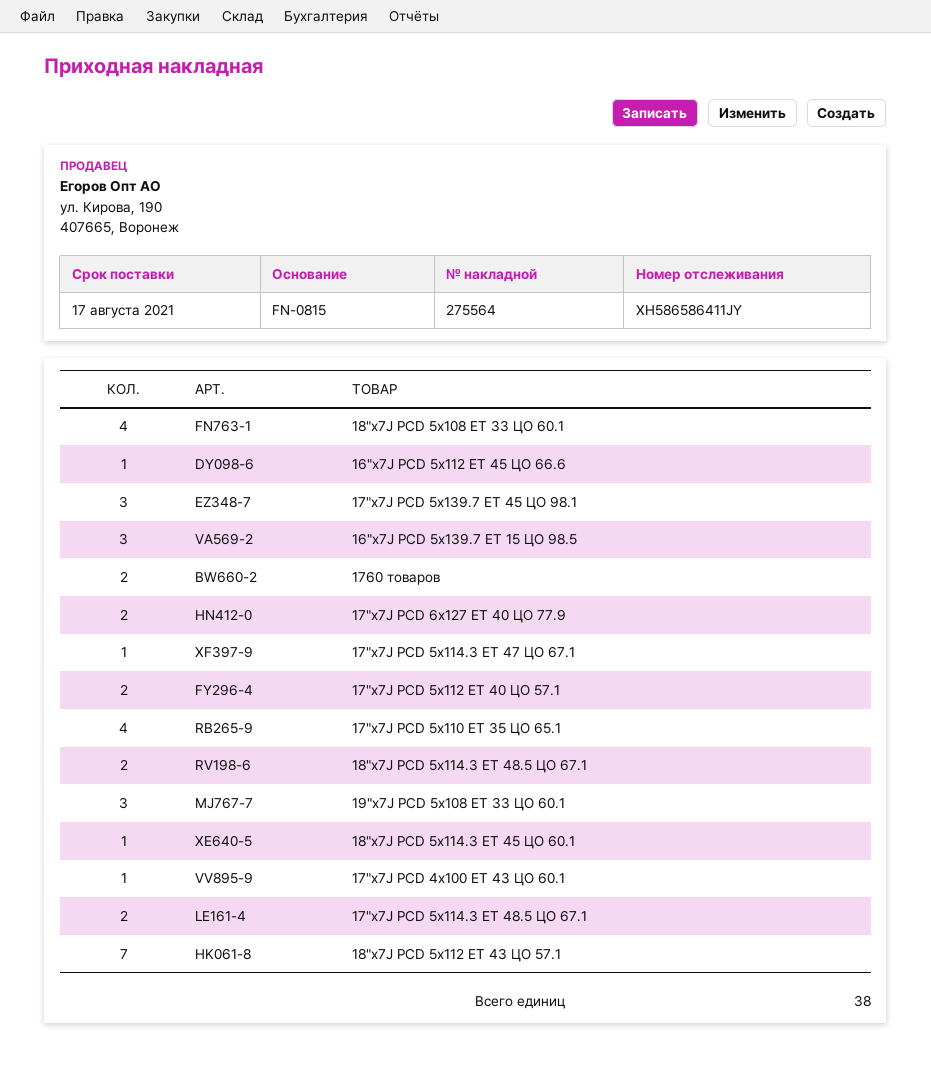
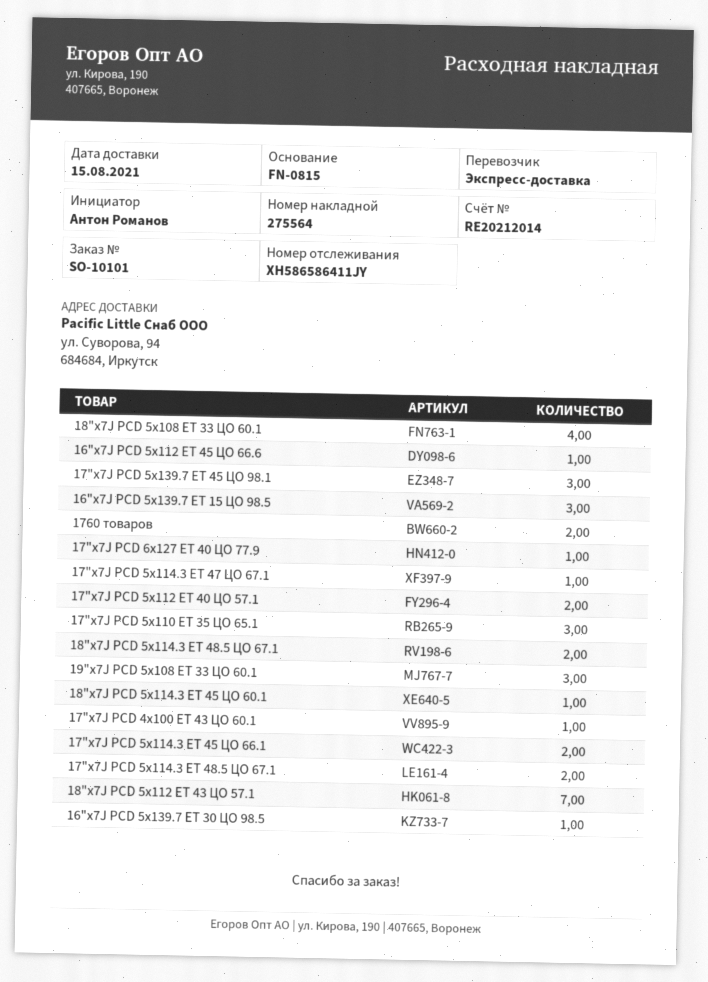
delivery date: 2021-08-17 -> 2021-08-15
17"x7J PCD 6x127 ЕТ 40 ЦО 77.9: 2 -> 1
17"x7J PCD 5x110 ЕТ 35 ЦО 65.1: 4 -> 3
17"x7J PCD 5x114.3 ЕТ 45 ЦО 66.1: none -> 2
16"x7J PCD 5x139.7 ЕТ 30 ЦО 98.5: none -> 1

